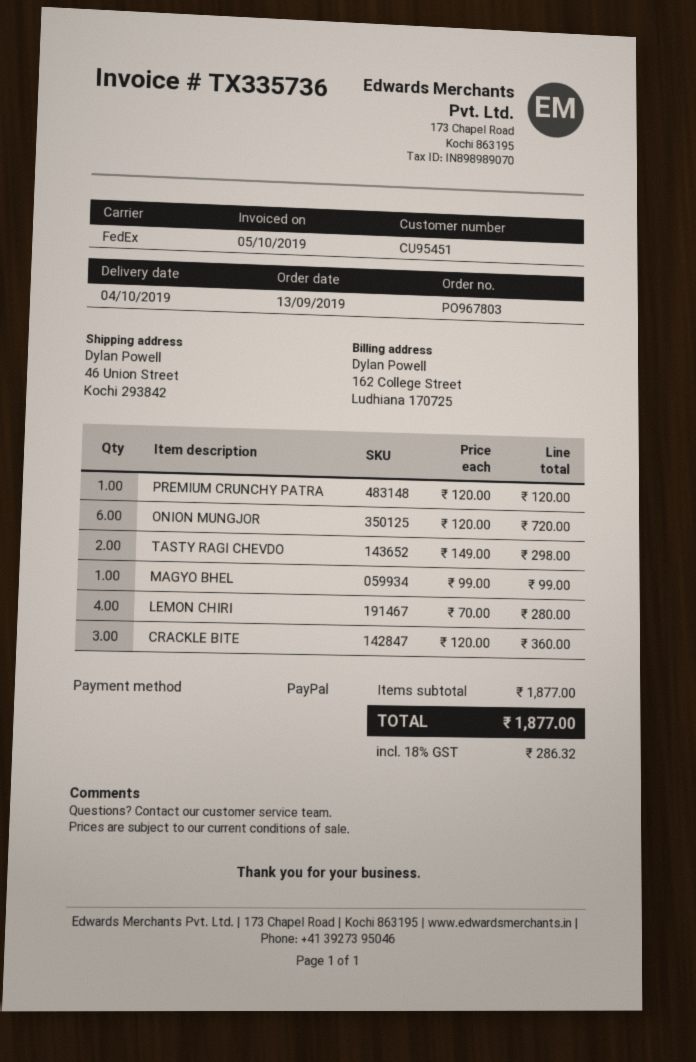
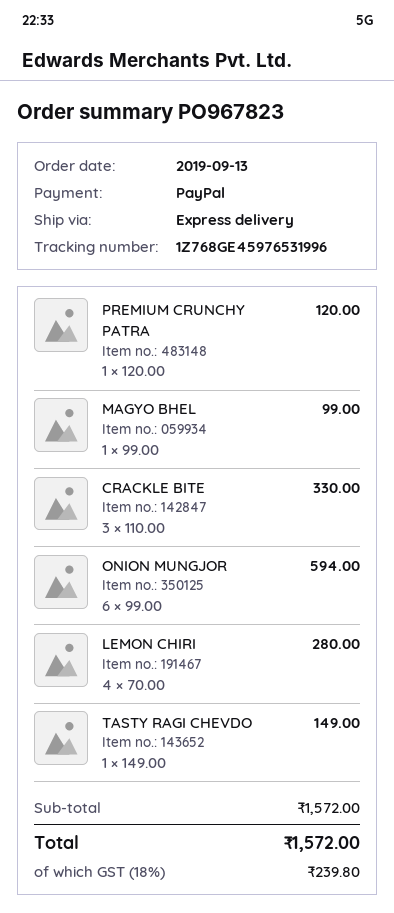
order number: PO967803 -> PO967823
shipping method: FedEx -> express
ONION MUNGJOR: 6 x 120.00 = 720.00 -> 6 x 99.00 = 594.00
TASTY RAGI CHEVDO: 2 x 149.00 = 298.00 -> 1 x 149.00 = 149.00
CRACKLE BITE: 3 x 120.00 = 360.00 -> 3 x 110.00 = 330.00
subtotal: 1877.00 -> 1572.00
tax: 18% = 286.32 -> 18% = 239.80
total: 1877.00 -> 1572.00

